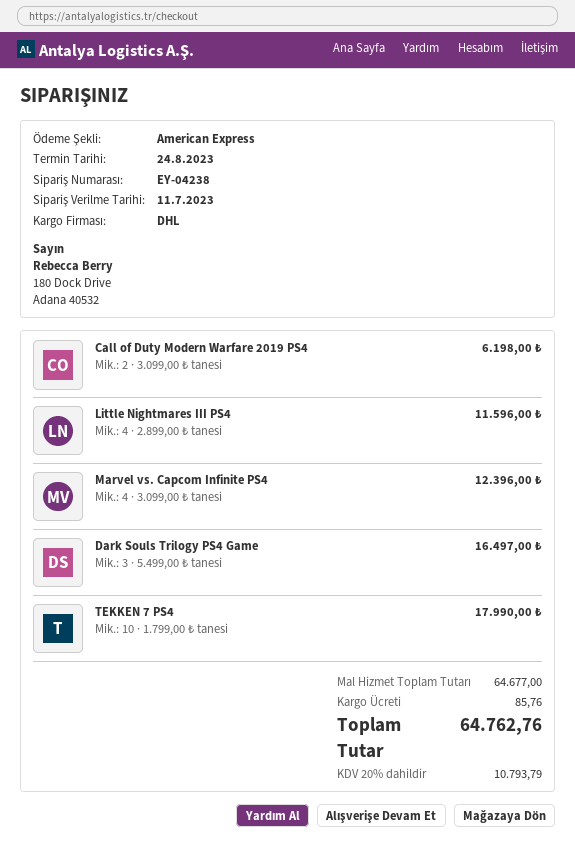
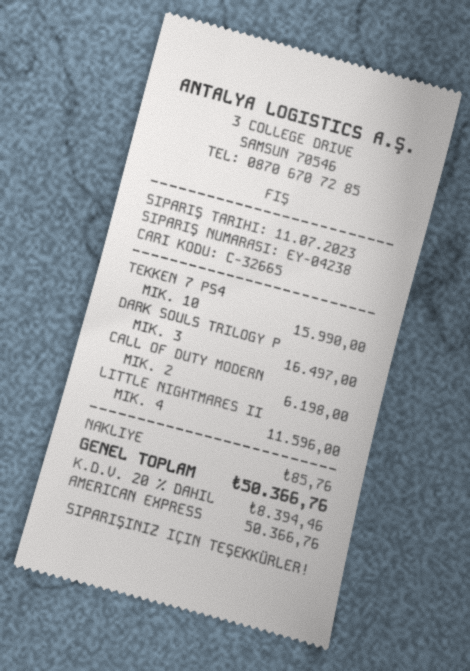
Marvel vs. Capcom Infinite PS4: 4 for 12396.00 -> none
TEKKEN 7 PS4: 10 for 17990.00 -> 10 for 15990.00
tax: 20% = 10793.79 -> 20% = 8394.46
total: 64762.76 -> 50366.76

